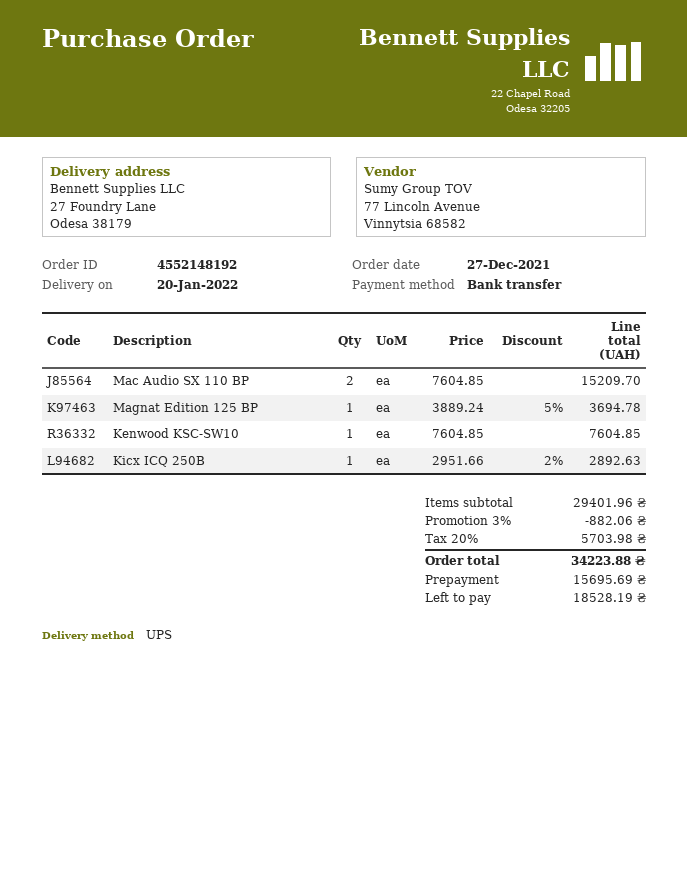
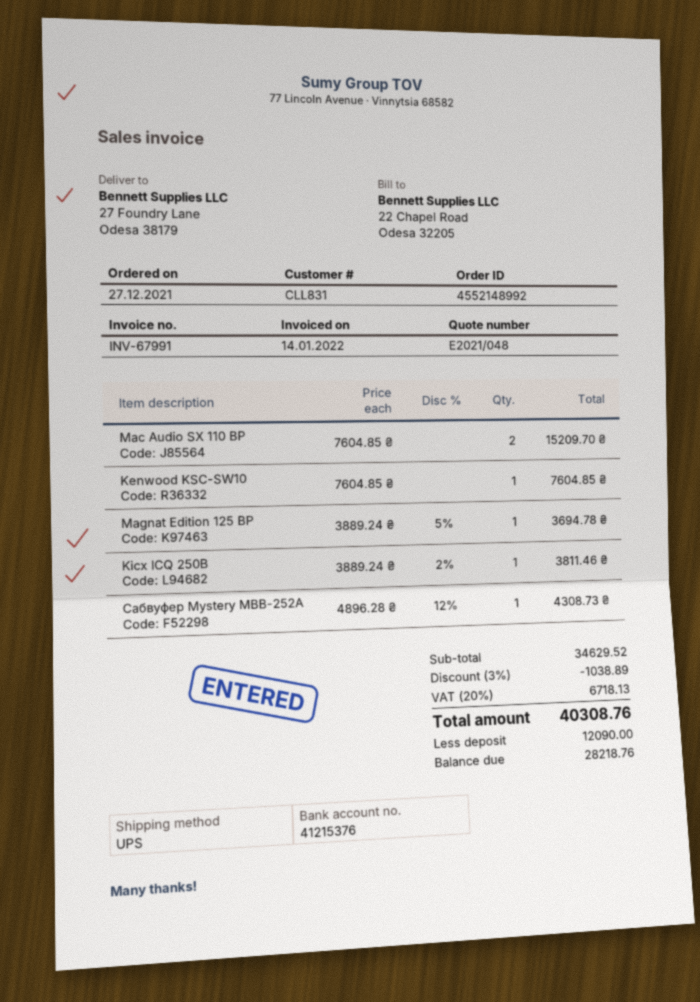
order number: 4552148192 -> 4552148992
Kicx ICQ 250B: 1 x 2951.66 - 2% = 2892.63 -> 1 x 3889.24 - 2% = 3811.46
Сабвуфер Mystery MBB-252A: none -> 1 x 4896.28 - 12% = 4308.73
subtotal: 29401.96 -> 34629.52
discount: 3% = 882.06 -> 3% = 1038.89
tax: 20% = 5703.98 -> 20% = 6718.13
total: 34223.88 -> 40308.76
deposit: 15695.69 -> 12090.00
balance: 18528.19 -> 28218.76

